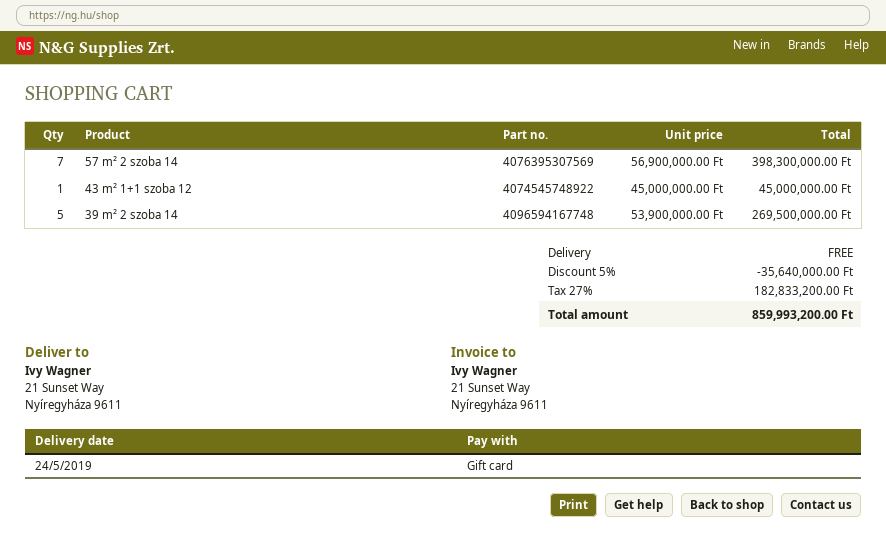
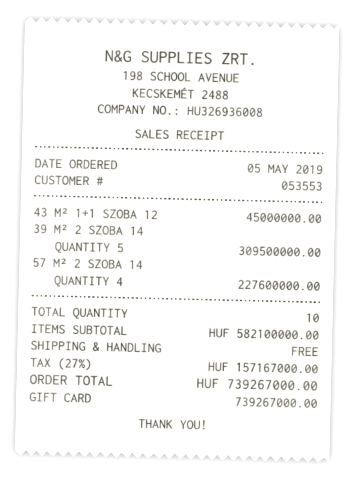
57 m² 2 szoba 14: 7 for 398300000.00 -> 4 for 227600000.00
39 m² 2 szoba 14: 5 for 269500000.00 -> 5 for 309500000.00
discount: 5% = 35640000.00 -> none
tax: 27% = 182833200.00 -> 27% = 157167000.00
total: 859993200.00 -> 739267000.00

